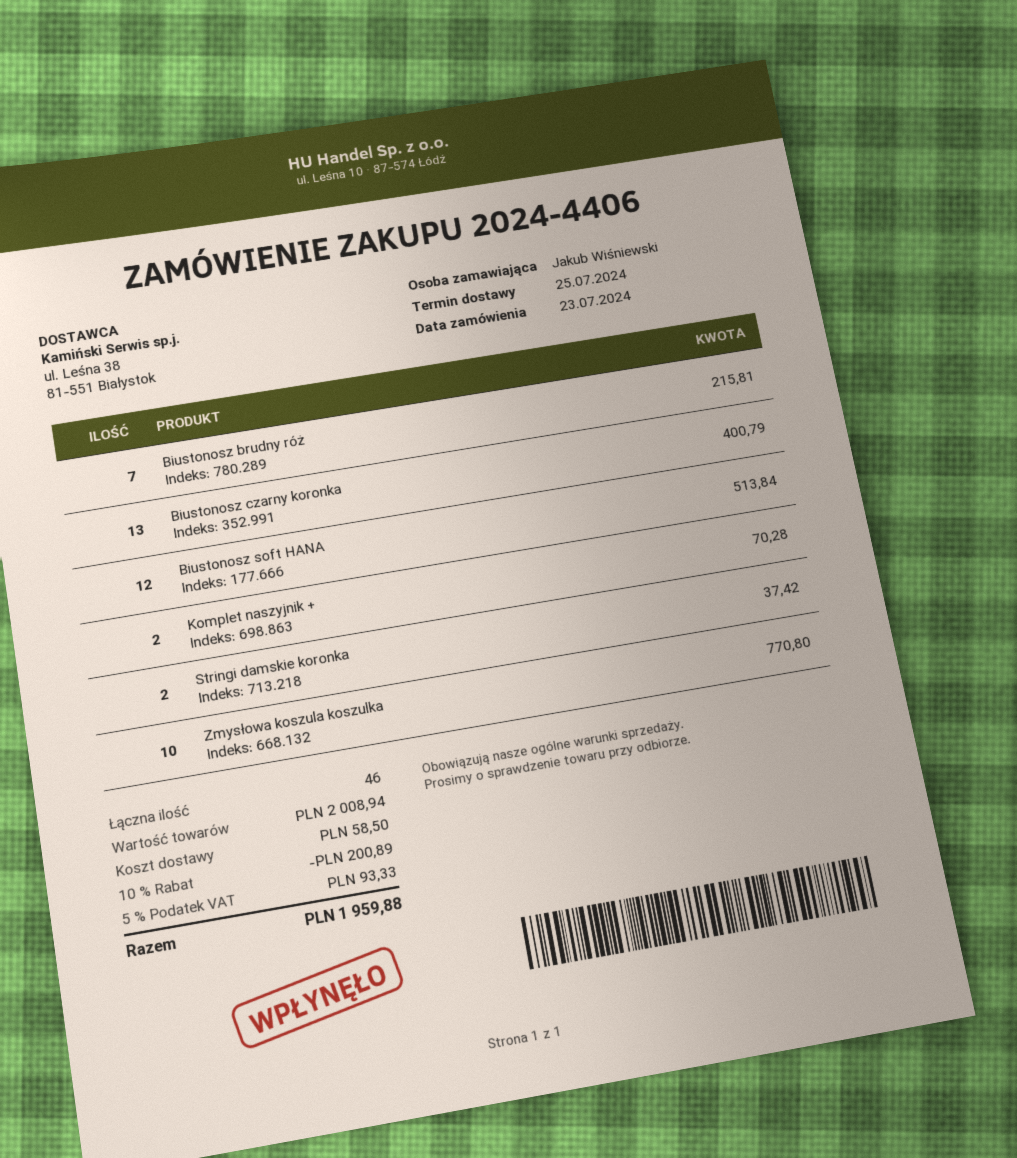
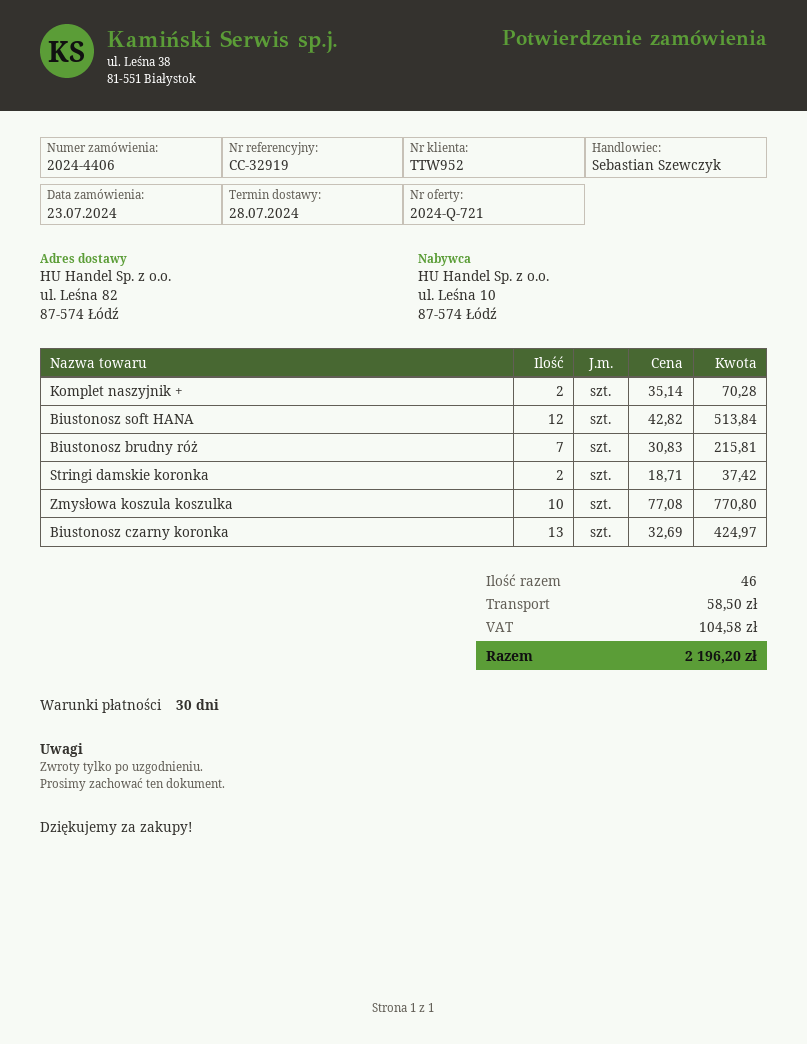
delivery date: 2024-07-25 -> 2024-07-28
Biustonosz czarny koronka: 13 for 400.79 -> 13 for 424.97
discount: 10% = 200.89 -> none
tax: 93.33 -> 104.58
total: 1959.88 -> 2196.20

